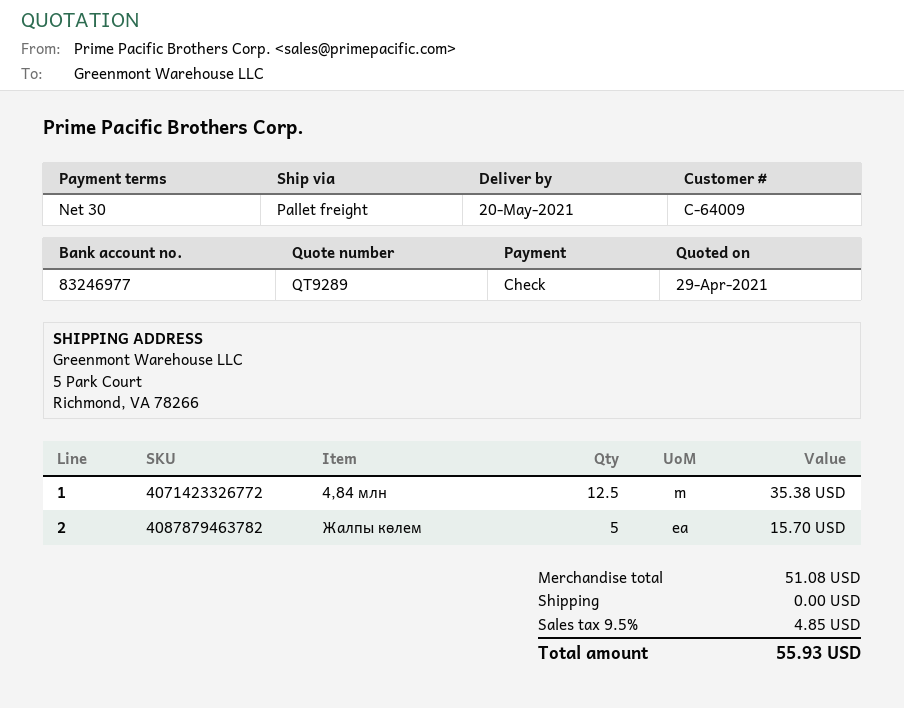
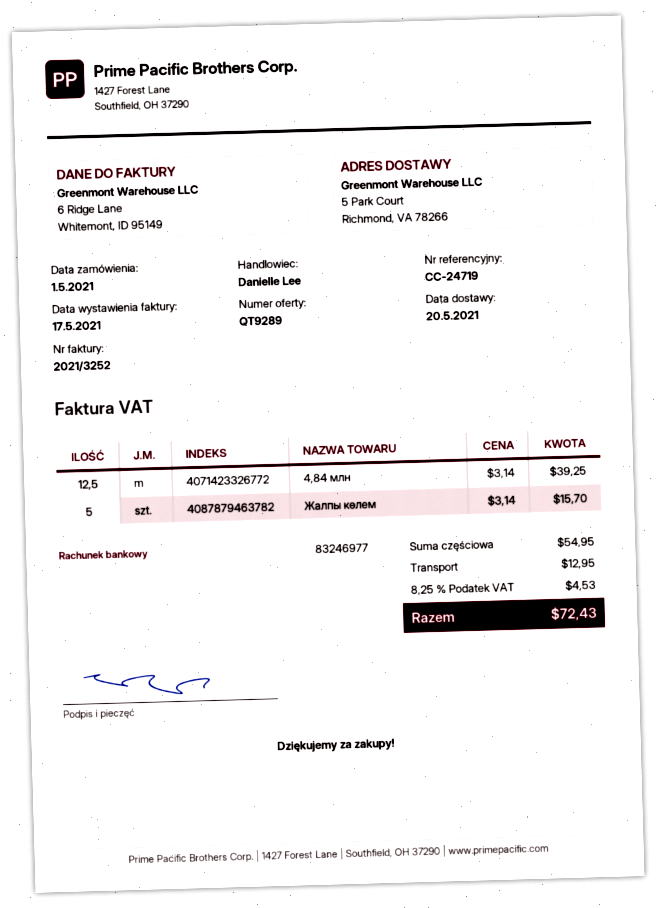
4,84 млн: 12.5 for 35.38 -> 12.5 for 39.25
subtotal: 51.08 -> 54.95
shipping: 0.00 -> 12.95
tax: 9.5% = 4.85 -> 8.25% = 4.53
total: 55.93 -> 72.43

